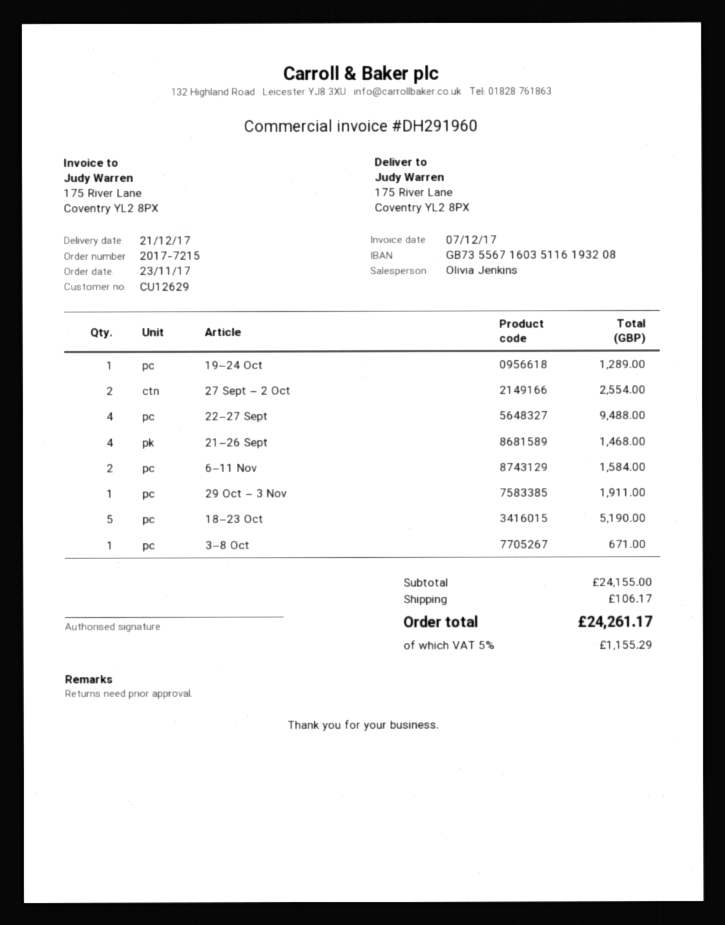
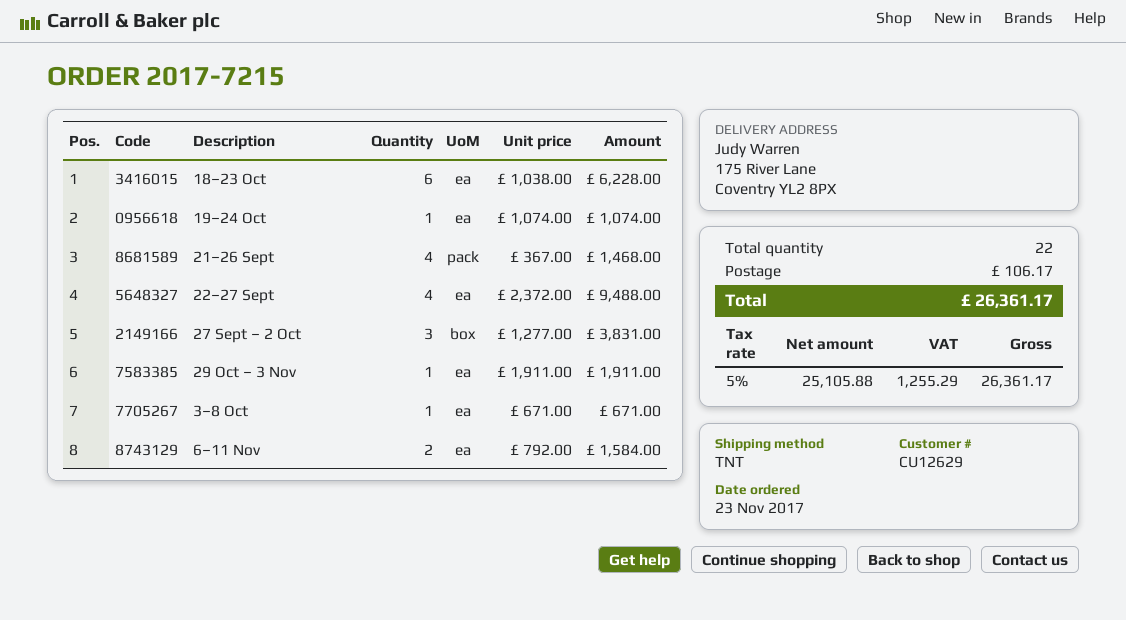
19–24 Oct: 1 for 1289.00 -> 1 for 1074.00
27 Sept – 2 Oct: 2 for 2554.00 -> 3 for 3831.00
18–23 Oct: 5 for 5190.00 -> 6 for 6228.00
tax: 5% = 1155.29 -> 5% = 1255.29
total: 24261.17 -> 26361.17

